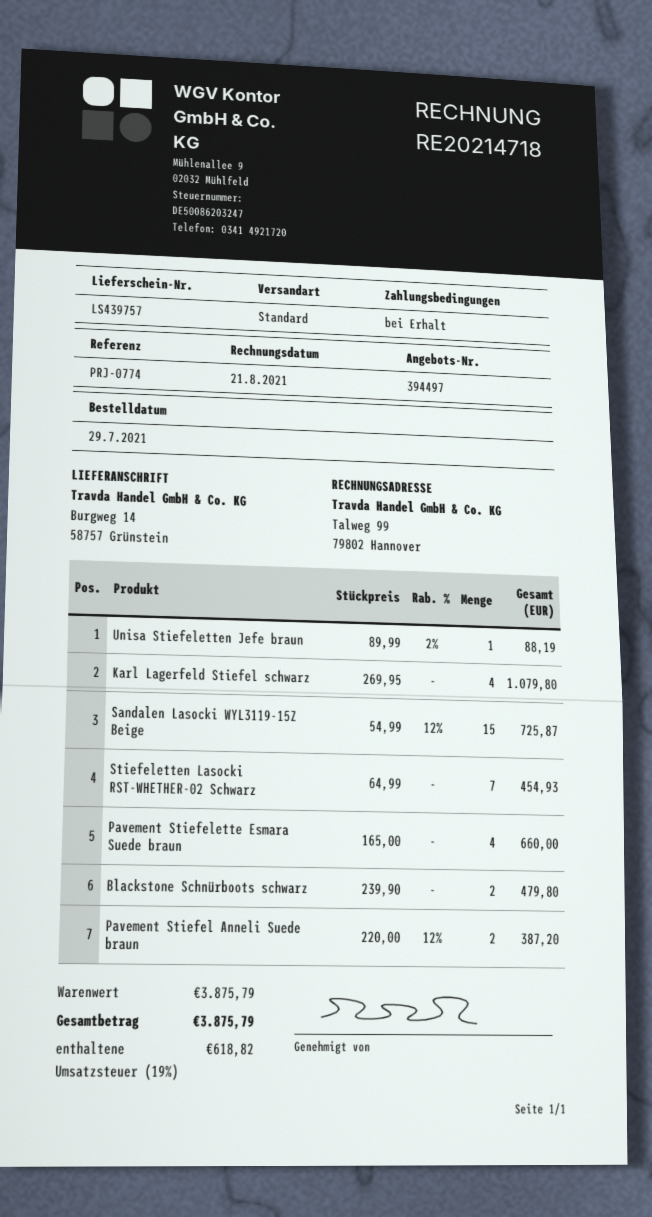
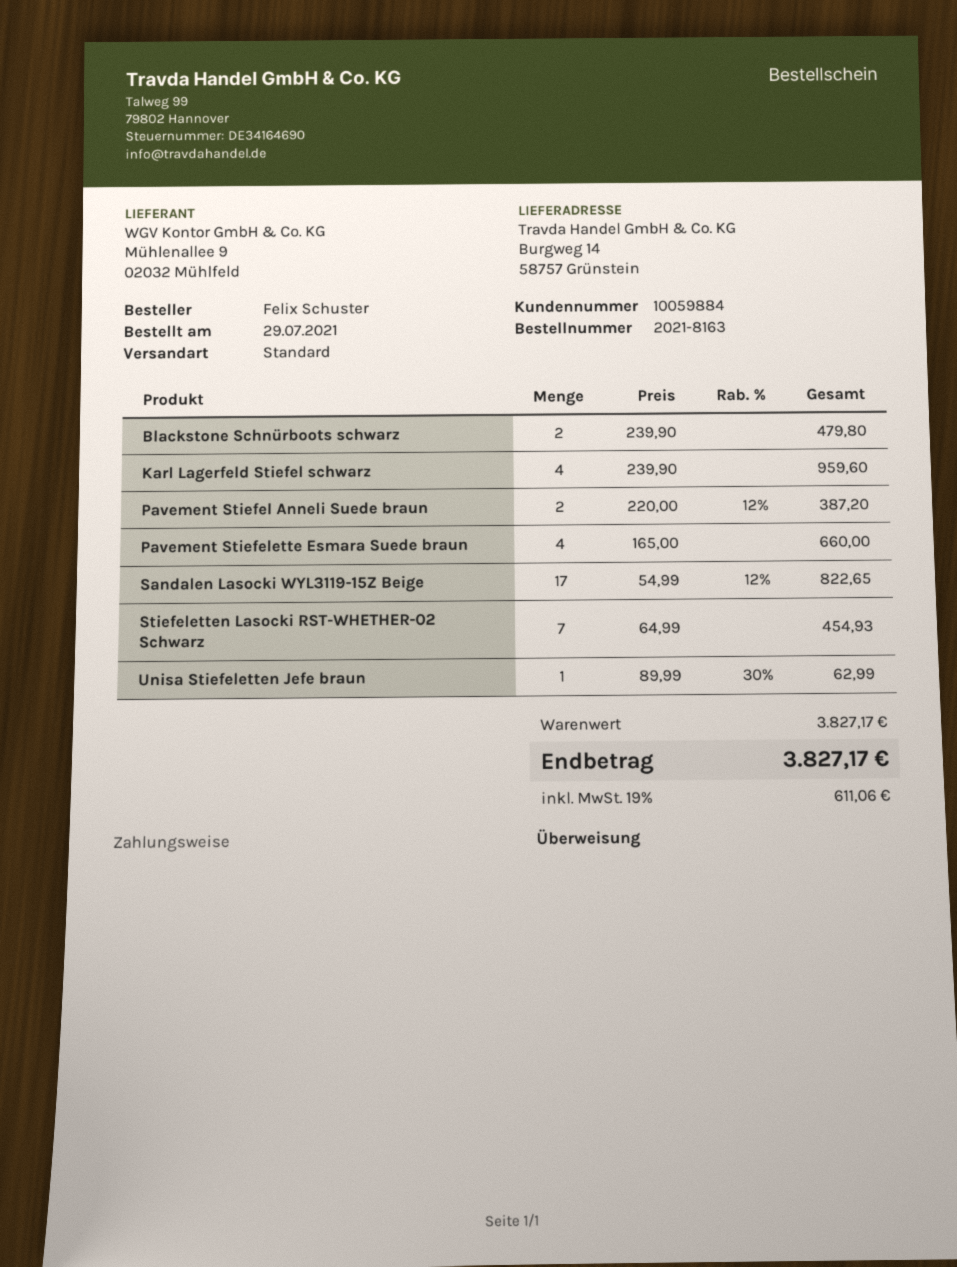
Unisa Stiefeletten Jefe braun: 1 x 89.99 - 2% = 88.19 -> 1 x 89.99 - 30% = 62.99
Karl Lagerfeld Stiefel schwarz: 4 x 269.95 = 1079.80 -> 4 x 239.90 = 959.60
Sandalen Lasocki WYL3119-15Z Beige: 15 x 54.99 - 12% = 725.87 -> 17 x 54.99 - 12% = 822.65
subtotal: 3875.79 -> 3827.17
tax: 19% = 618.82 -> 19% = 611.06
total: 3875.79 -> 3827.17

